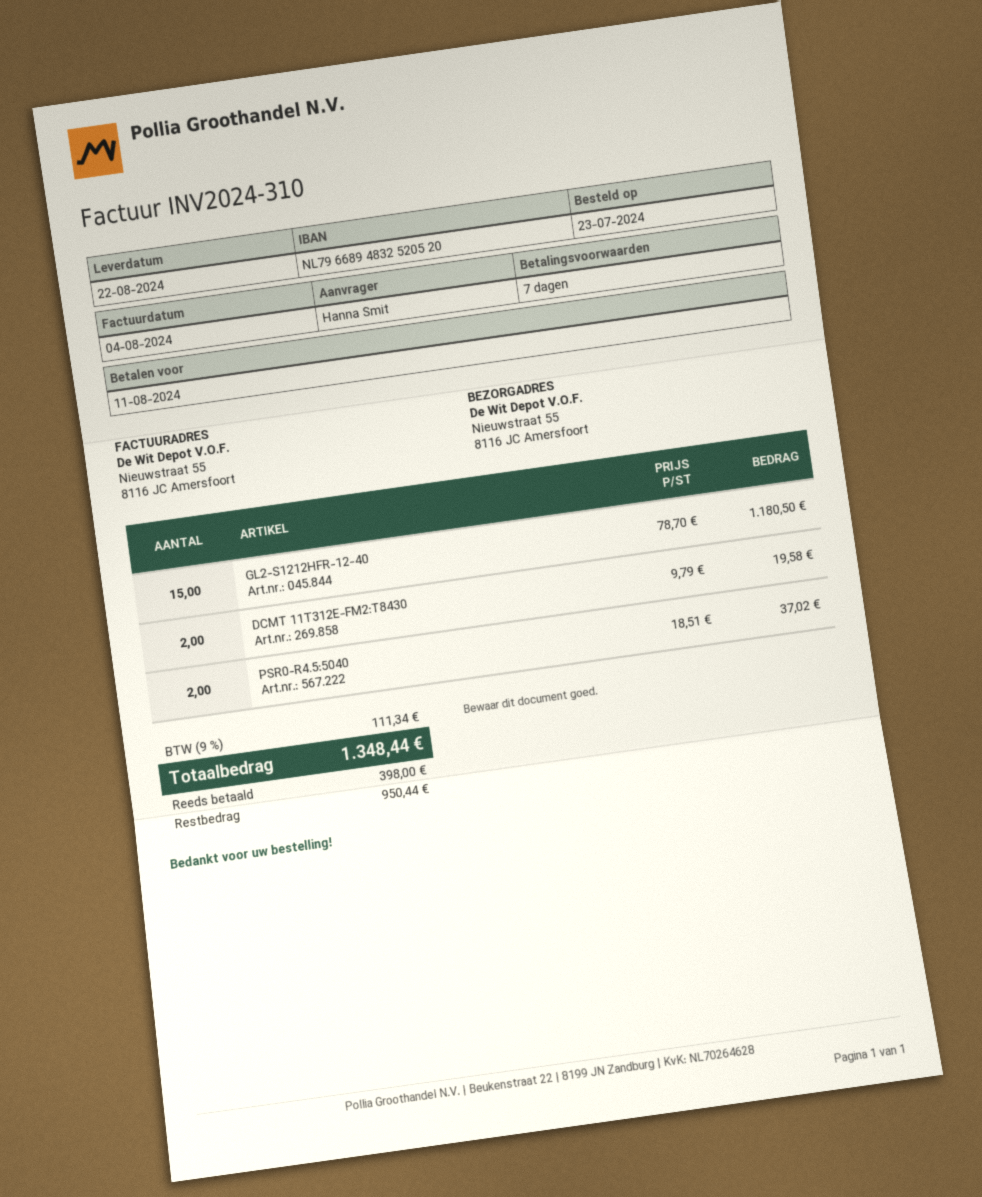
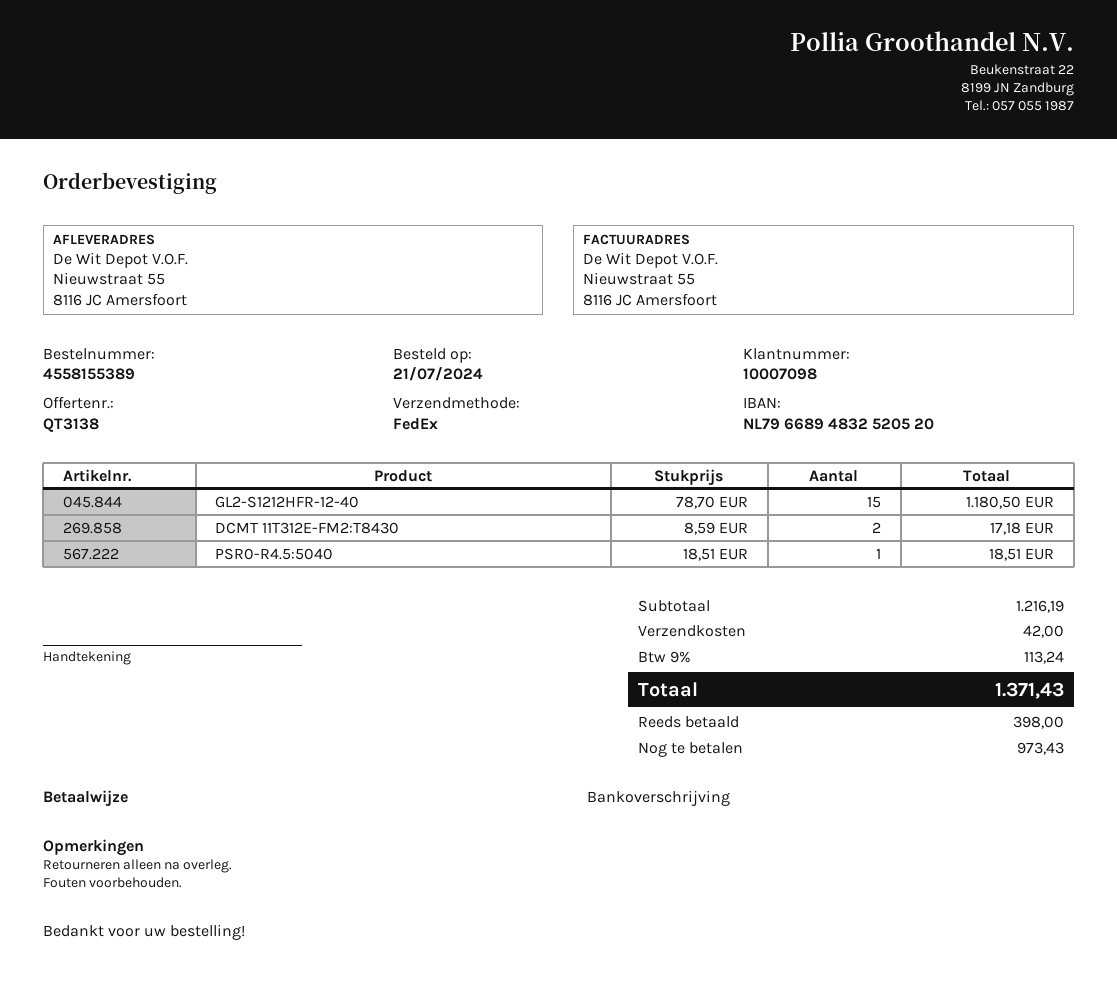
order date: 2024-07-23 -> 2024-07-21
DCMT 11T312E-FM2:T8430: 2 x 9.79 = 19.58 -> 2 x 8.59 = 17.18
PSR0-R4.5:5040: 2 x 18.51 = 37.02 -> 1 x 18.51 = 18.51
shipping: none -> 42.00
tax: 9% = 111.34 -> 9% = 113.24
total: 1348.44 -> 1371.43
balance: 950.44 -> 973.43

